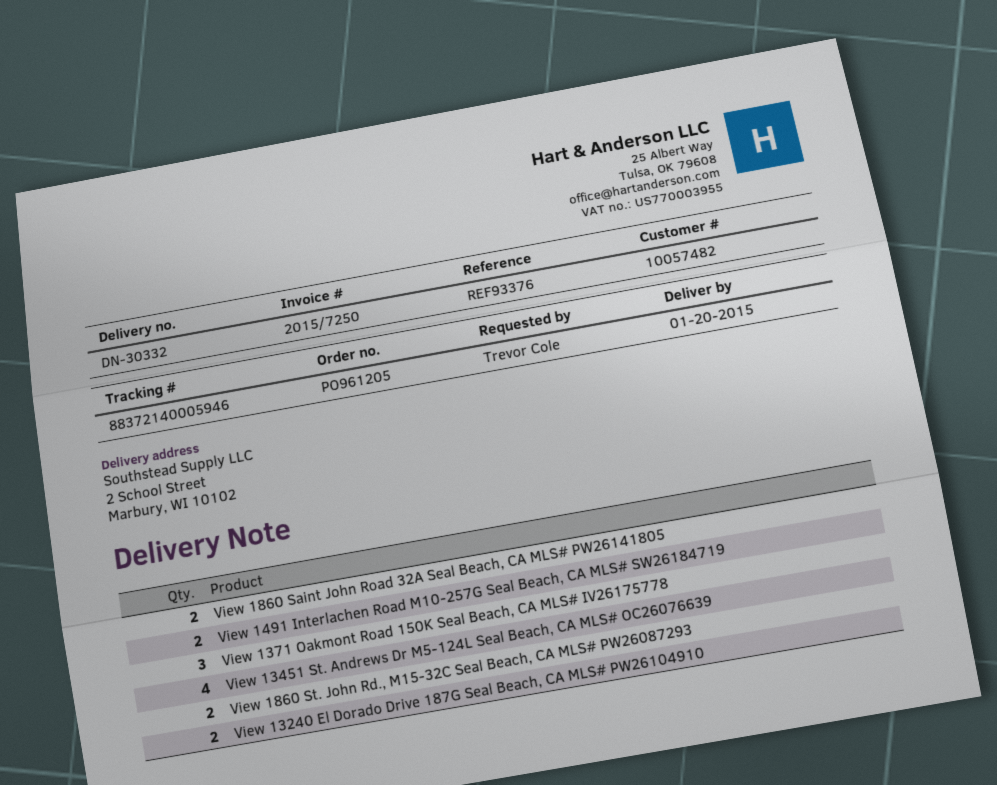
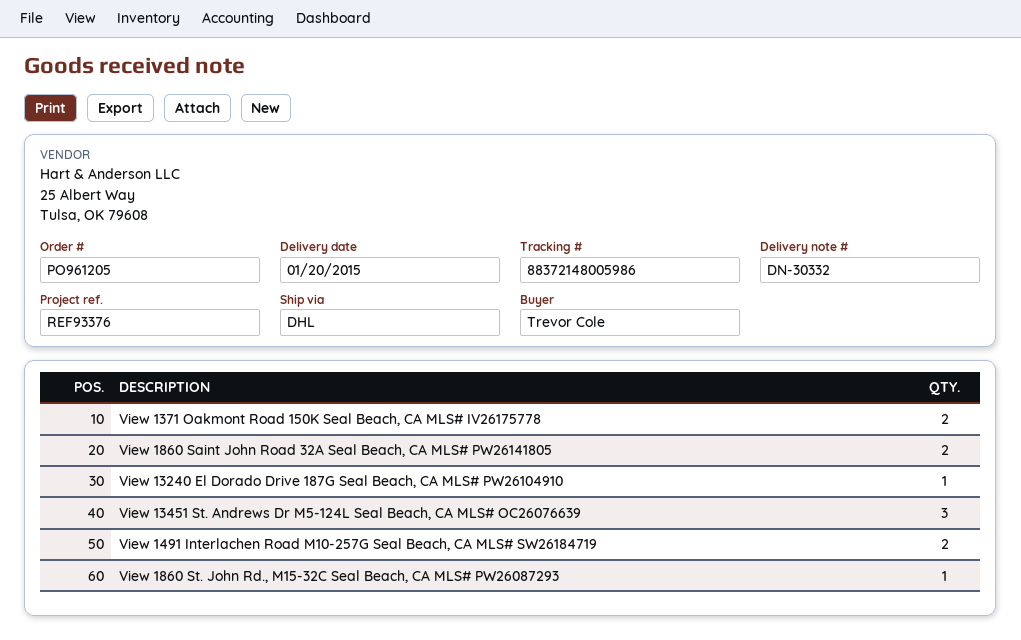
tracking number: 88372140005946 -> 88372148005986
View 1371 Oakmont Road 150K Seal Beach, CA MLS# IV26175778: 3 -> 2
View 13451 St. Andrews Dr M5-124L Seal Beach, CA MLS# OC26076639: 4 -> 3
View 1860 St. John Rd., M15-32C Seal Beach, CA MLS# PW26087293: 2 -> 1
View 13240 El Dorado Drive 187G Seal Beach, CA MLS# PW26104910: 2 -> 1

